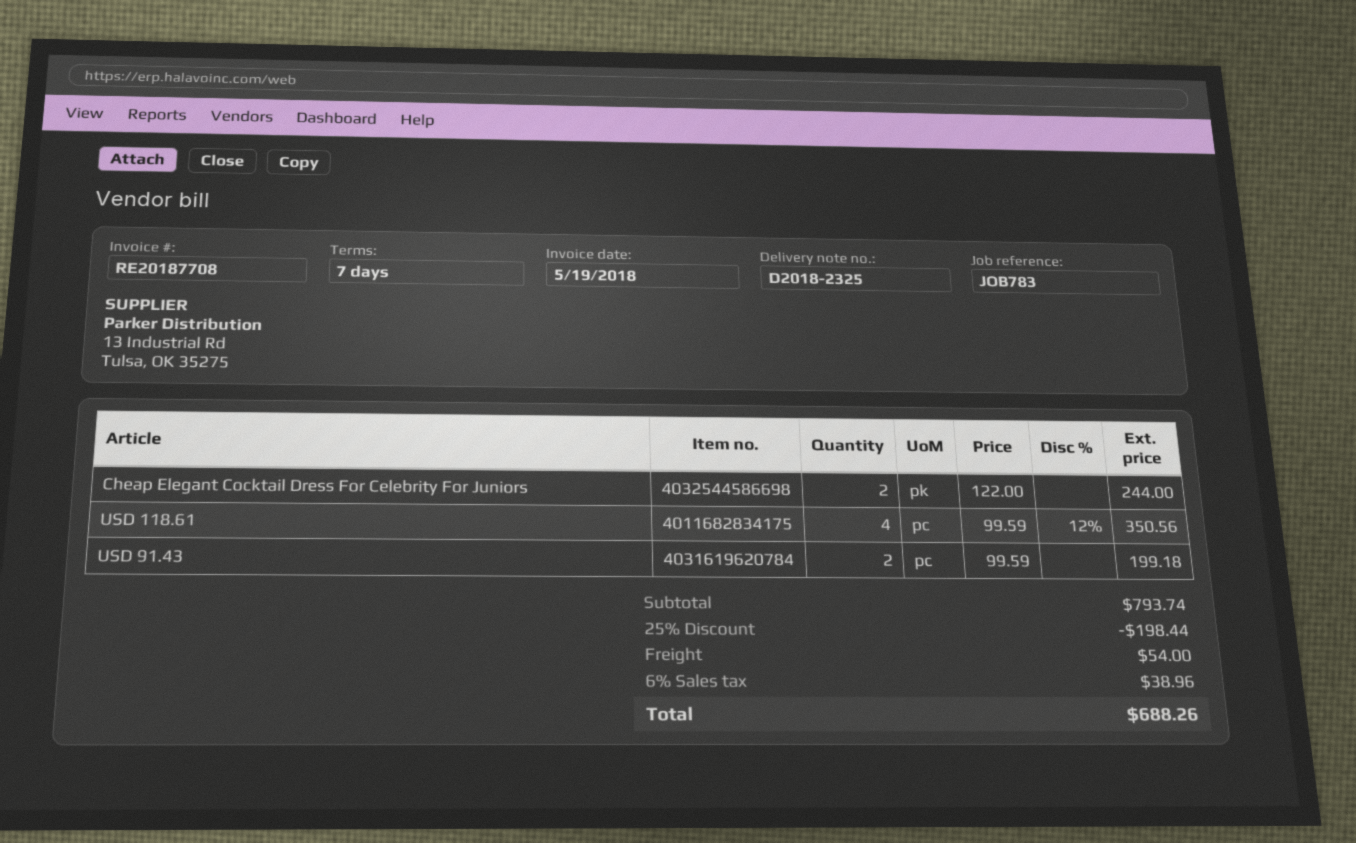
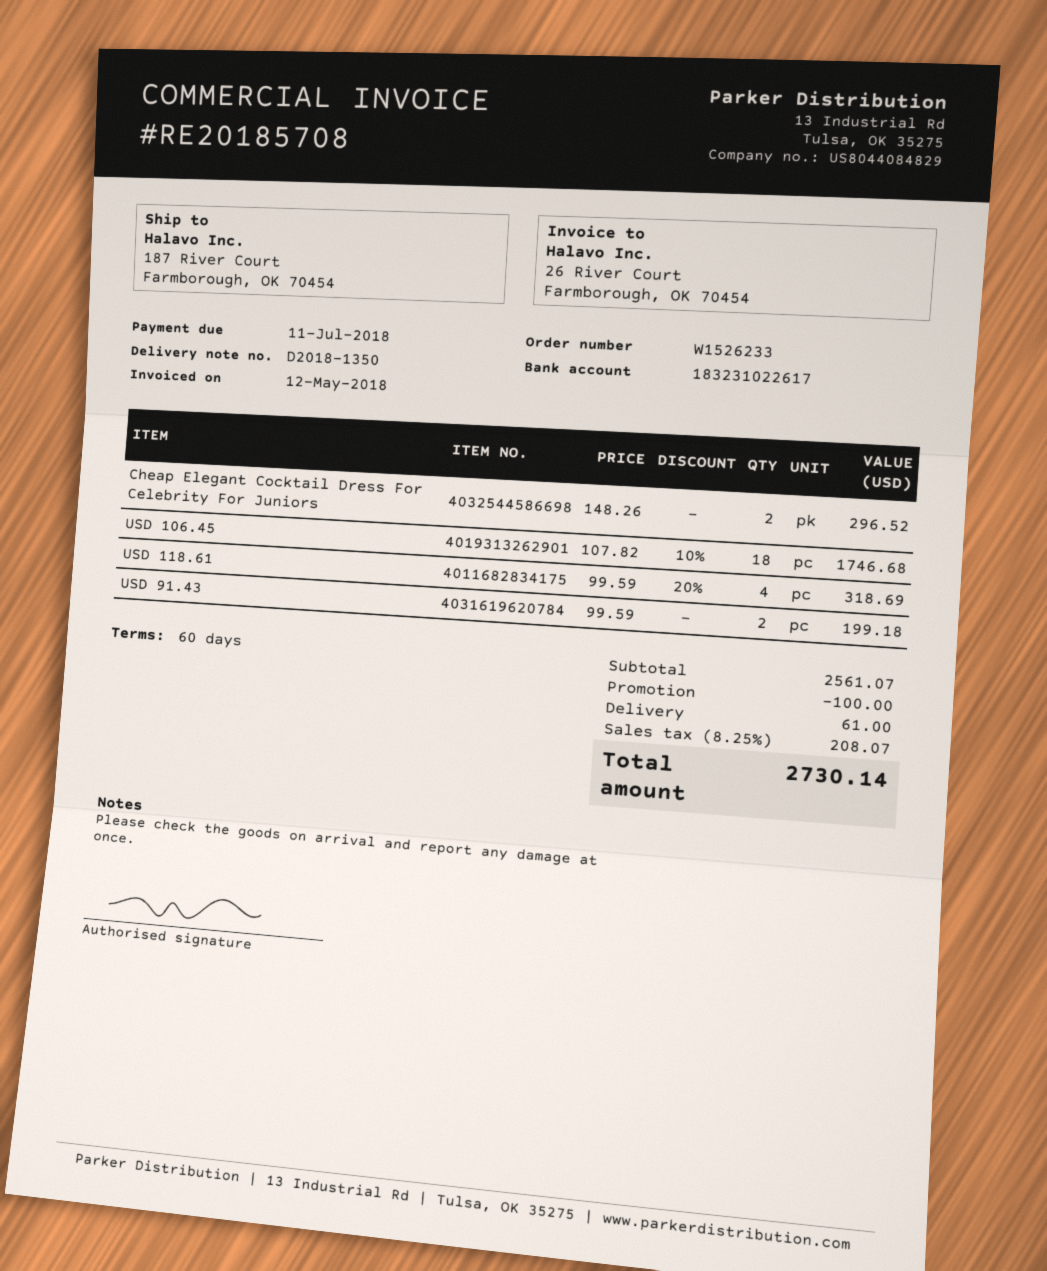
delivery note number: D2018-2325 -> D2018-1350
invoice number: RE20187708 -> RE20185708
invoice date: 2018-05-19 -> 2018-05-12
payment terms: 7 days -> 60 days
Cheap Elegant Cocktail Dress For Celebrity For Juniors: 2 x 122.00 = 244.00 -> 2 x 148.26 = 296.52
USD 118.61: 4 x 99.59 - 12% = 350.56 -> 4 x 99.59 - 20% = 318.69
USD 106.45: none -> 18 x 107.82 - 10% = 1746.68
subtotal: 793.74 -> 2561.07
discount: 198.44 -> 100.00
shipping: 54.00 -> 61.00
tax: 6% = 38.96 -> 8.25% = 208.07
total: 688.26 -> 2730.14

